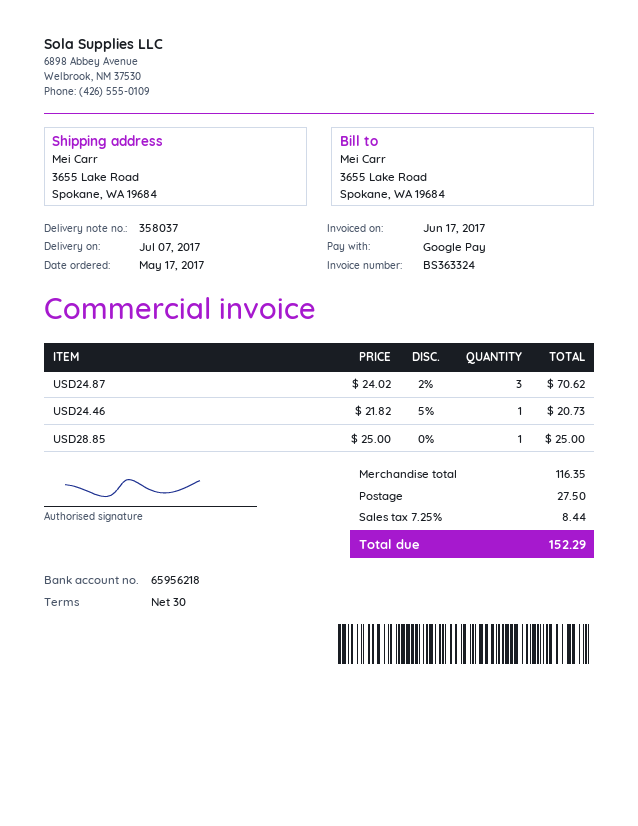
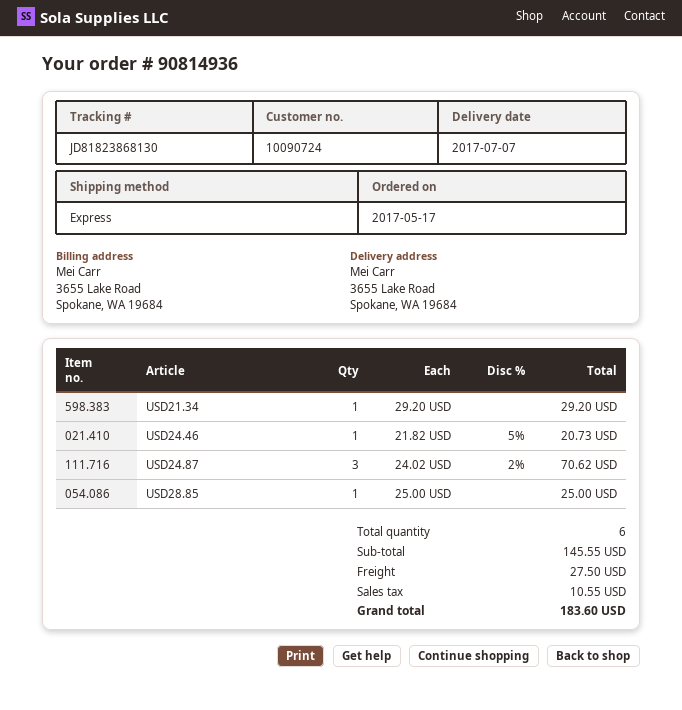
USD21.34: none -> 1 x 29.20 = 29.20
subtotal: 116.35 -> 145.55
tax: 8.44 -> 10.55
total: 152.29 -> 183.60

